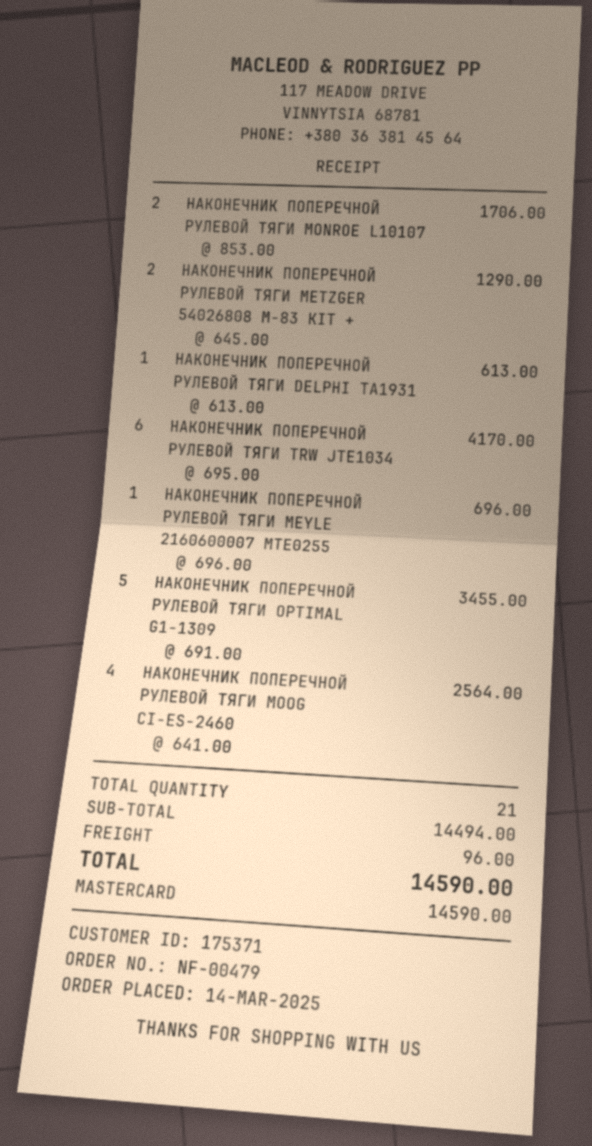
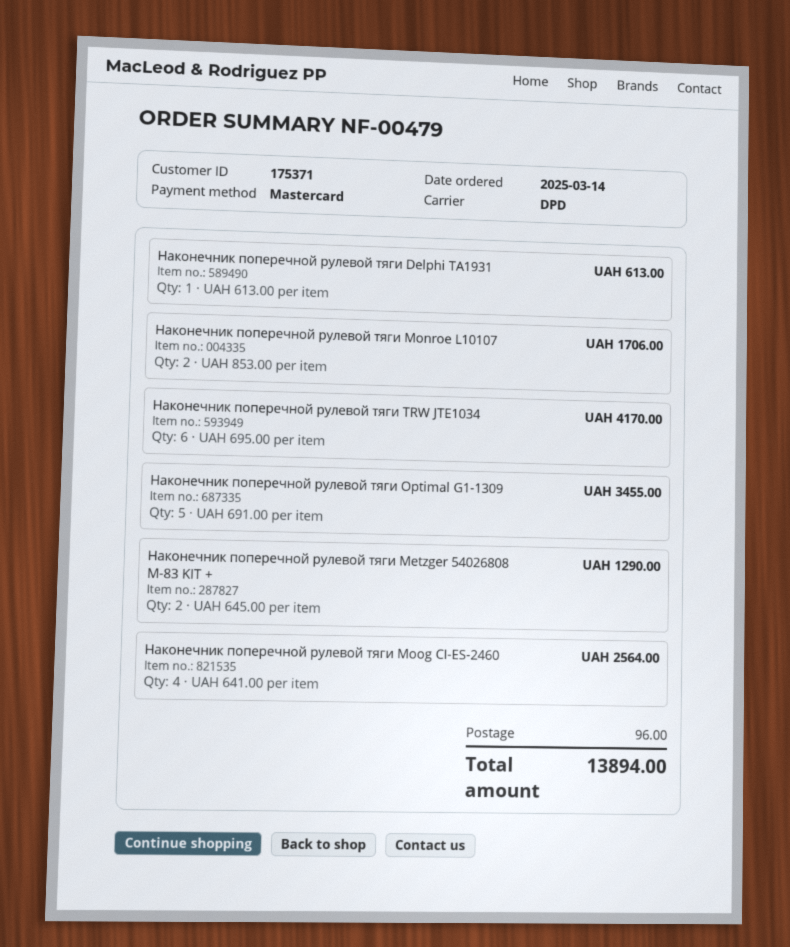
НАКОНЕЧНИК ПОПЕРЕЧНОЙ РУЛЕВОЙ ТЯГИ MEYLE 2160600007 MTE0255: 1 x 696.00 = 696.00 -> none
total: 14590.00 -> 13894.00

